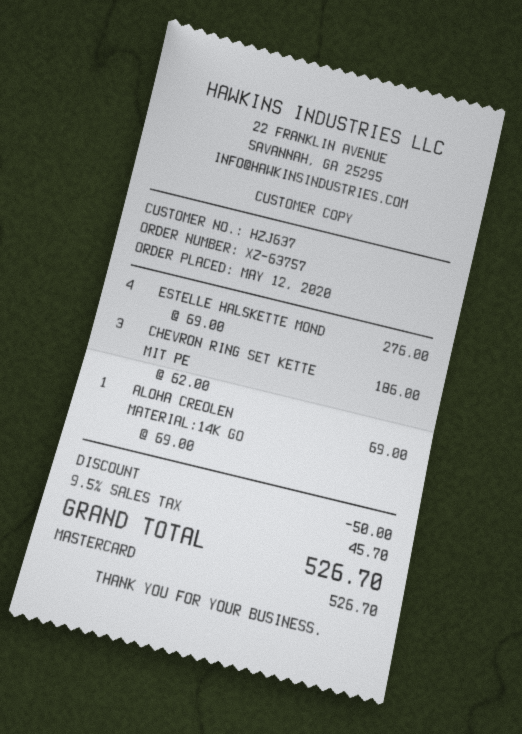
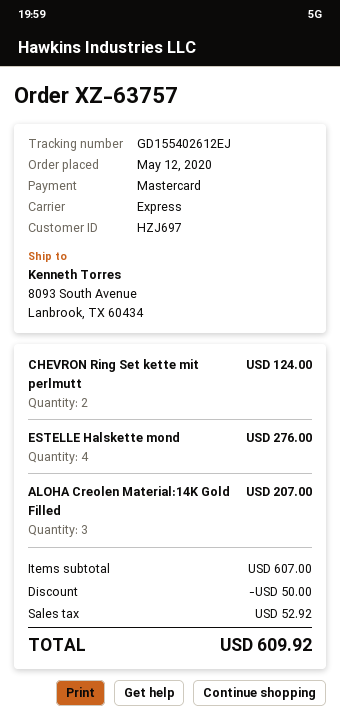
customer number: HZJ637 -> HZJ697
CHEVRON RING SET KETTE MIT PE: 3 for 186.00 -> 2 for 124.00
ALOHA CREOLEN MATERIAL:14K GO: 1 for 69.00 -> 3 for 207.00
tax: 45.70 -> 52.92
total: 526.70 -> 609.92

